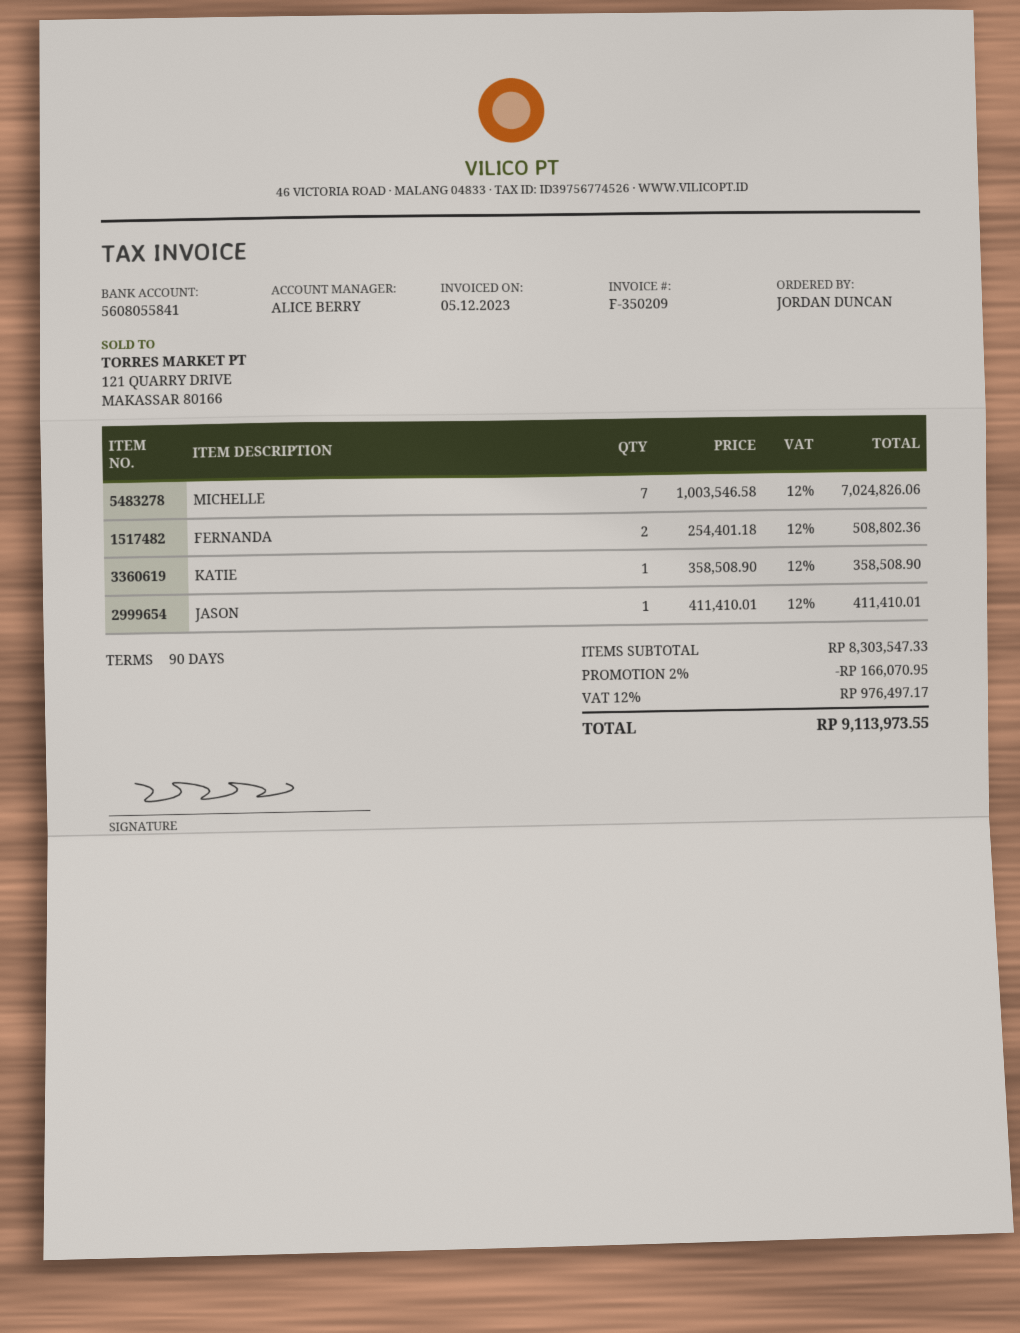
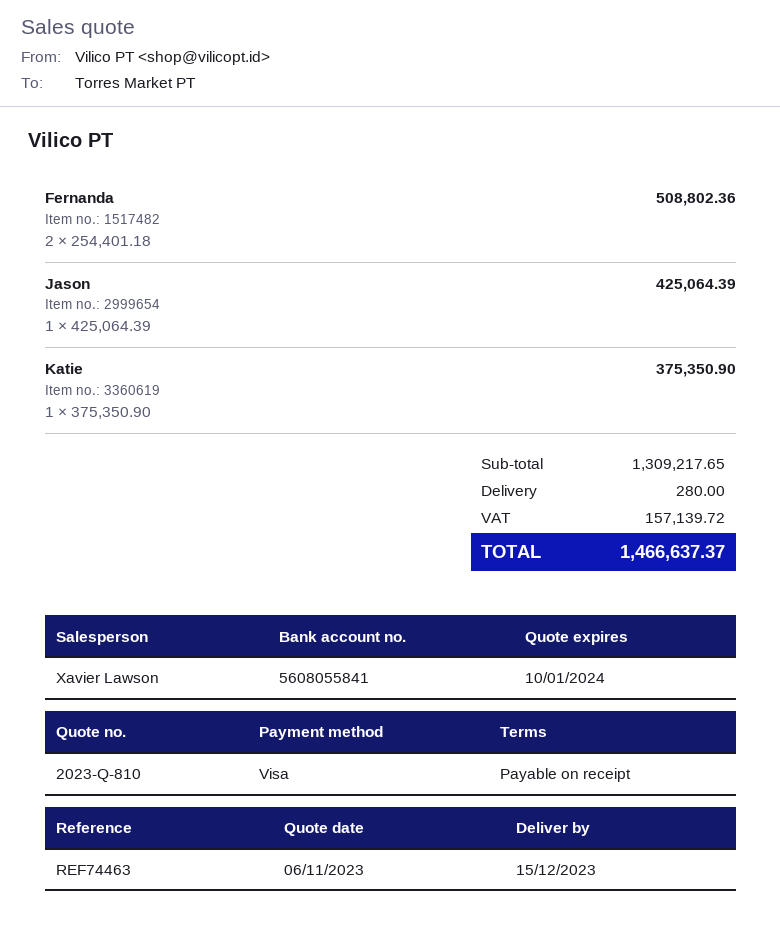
payment terms: 90 days -> on receipt
sales rep: ALICE BERRY -> Xavier Lawson
MICHELLE: 7 x 1003546.58 = 7024826.06 -> none
KATIE: 1 x 358508.90 = 358508.90 -> 1 x 375350.90 = 375350.90
JASON: 1 x 411410.01 = 411410.01 -> 1 x 425064.39 = 425064.39
subtotal: 8303547.33 -> 1309217.65
discount: 2% = 166070.95 -> none
shipping: none -> 280.00
tax: 976497.17 -> 157139.72
total: 9113973.55 -> 1466637.37

